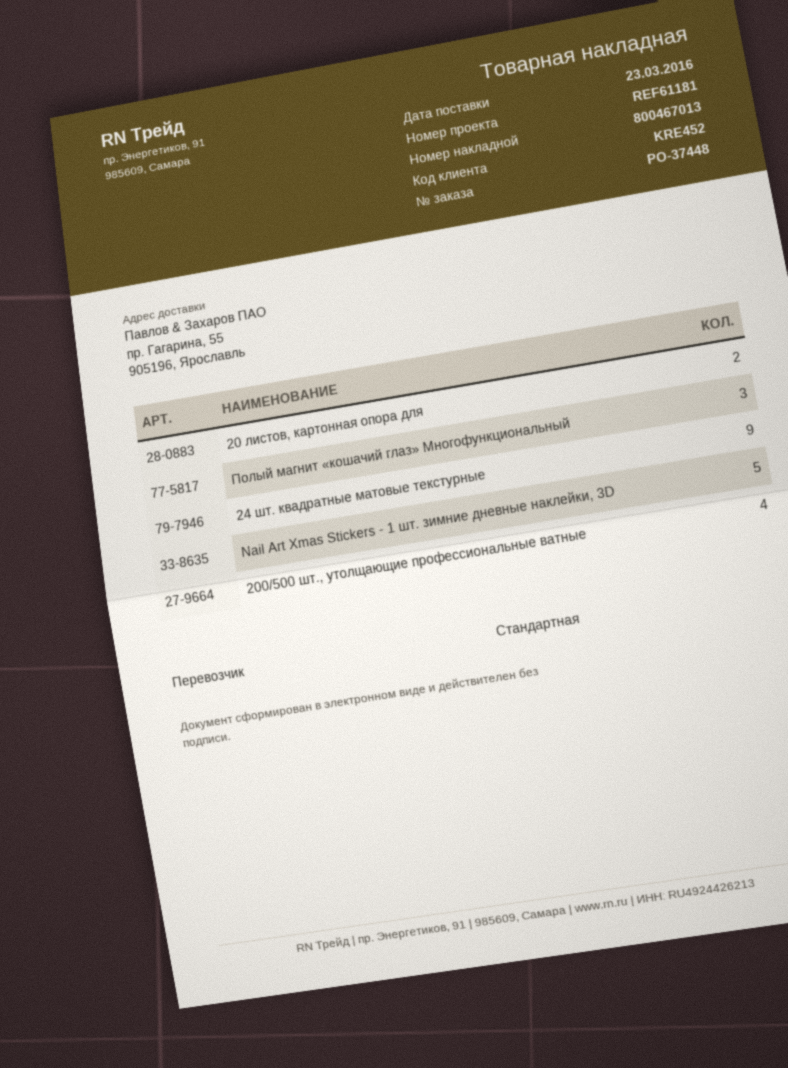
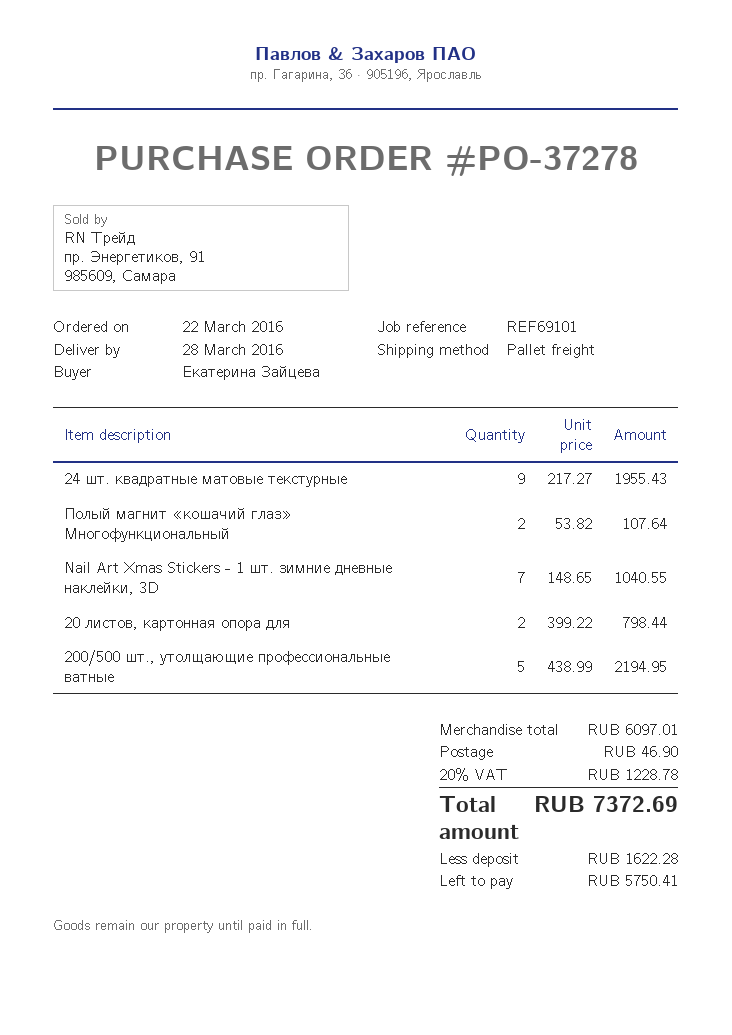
order number: PO-37448 -> PO-37278
delivery date: 2016-03-23 -> 2016-03-28
reference: REF61181 -> REF69101
shipping method: standard -> pallet freight
Полый магнит «кошачий глаз» Многофункциональный: 3 -> 2
Nail Art Xmas Stickers - 1 шт. зимние дневные наклейки, 3D: 5 -> 7
200/500 шт., утолщающие профессиональные ватные: 4 -> 5

